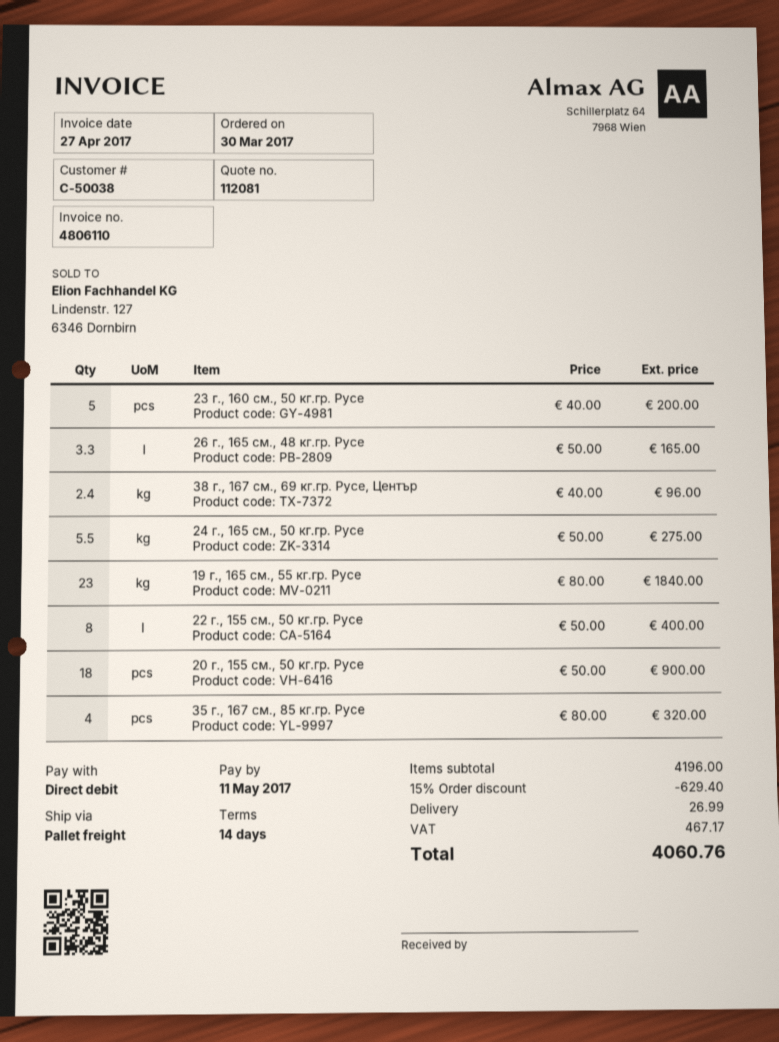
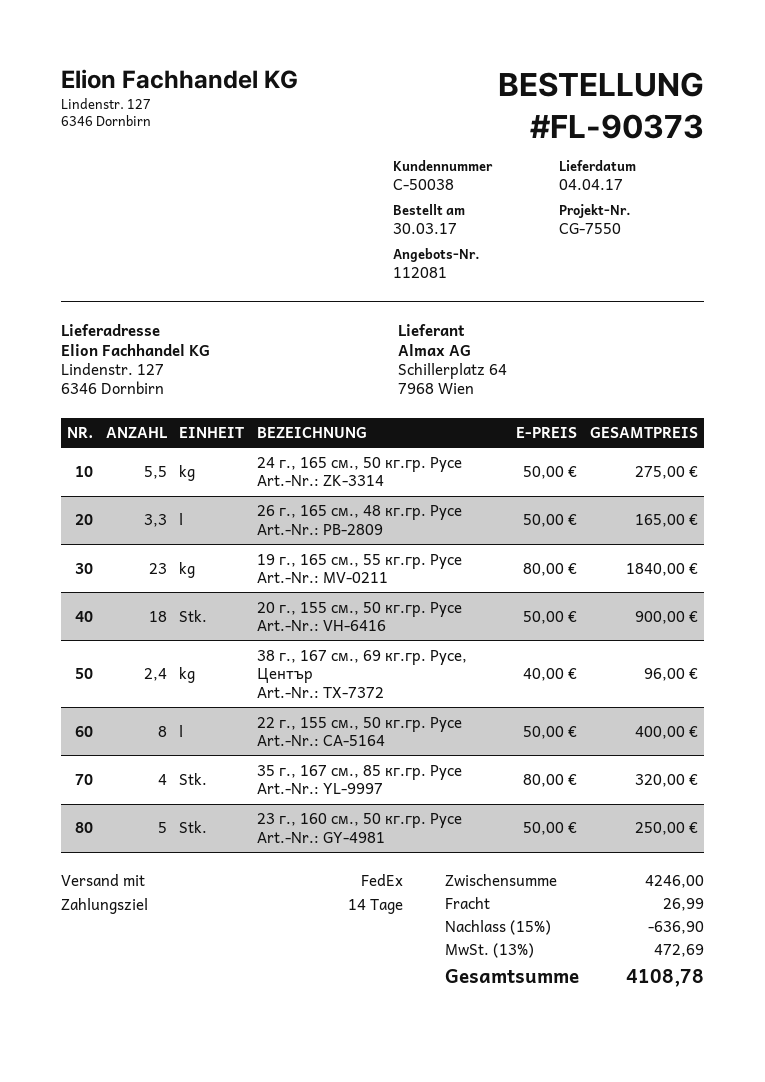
shipping method: pallet freight -> FedEx
23 г., 160 см., 50 кг.гр. Русе: 5 x 40.00 = 200.00 -> 5 x 50.00 = 250.00
subtotal: 4196.00 -> 4246.00
discount: 15% = 629.40 -> 15% = 636.90
tax: 467.17 -> 472.69
total: 4060.76 -> 4108.78

